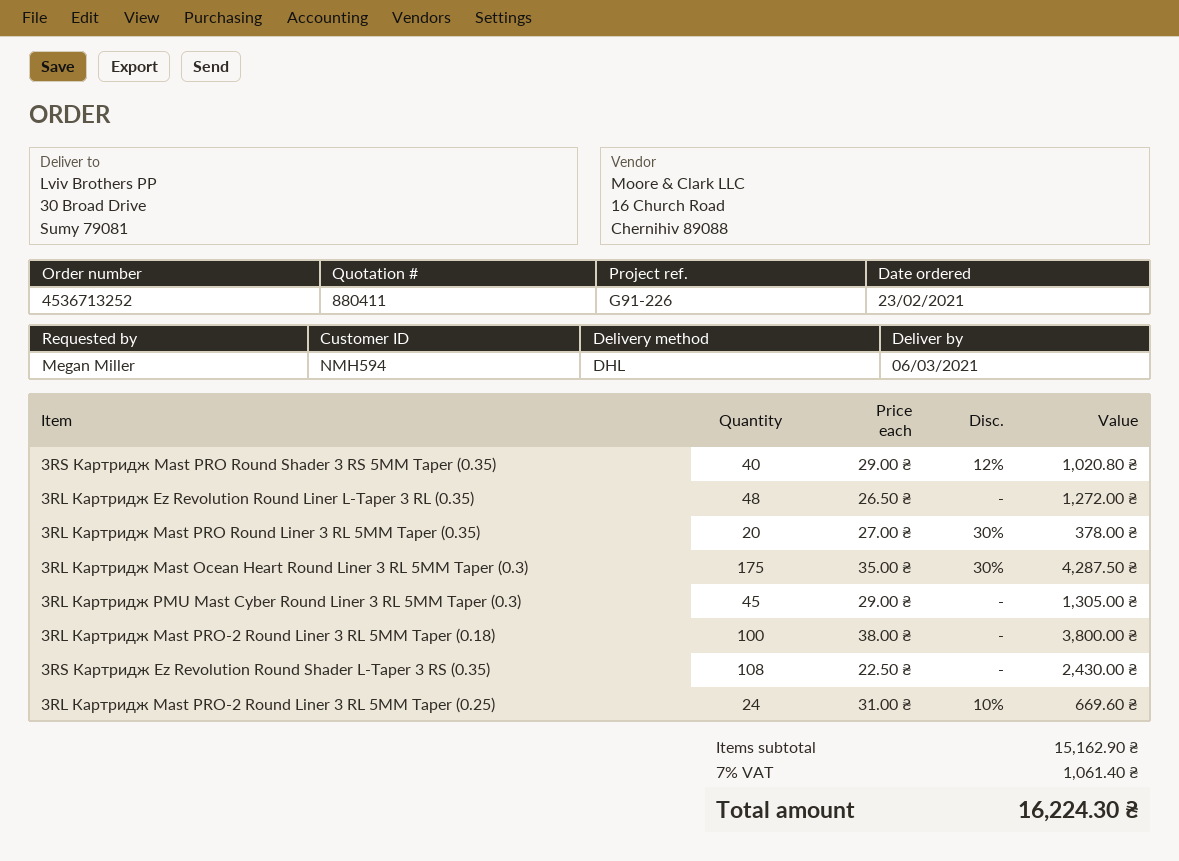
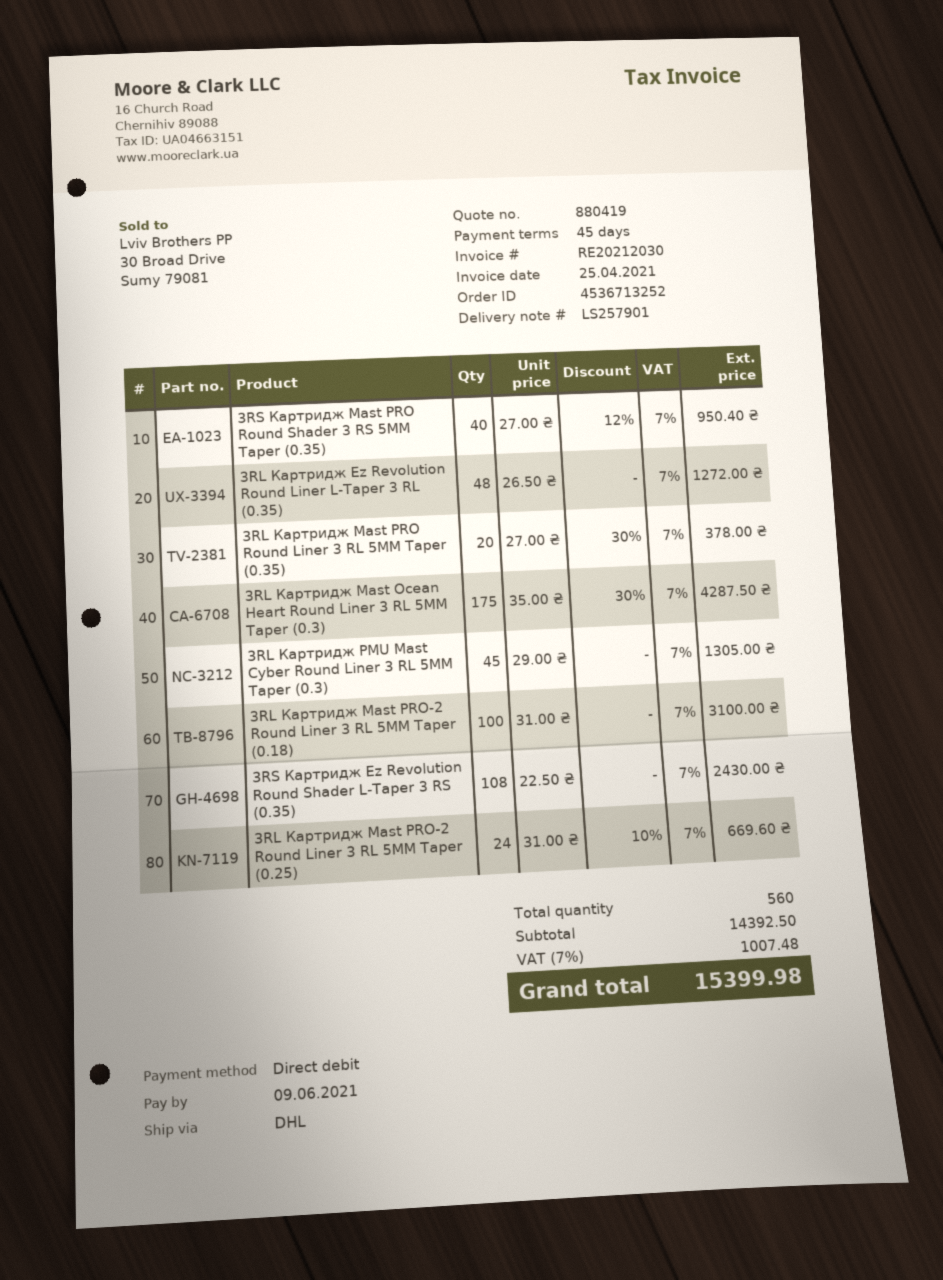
quote number: 880411 -> 880419
3RS Картридж Mast PRO Round Shader 3 RS 5MM Taper (0.35): 40 x 29.00 - 12% = 1020.80 -> 40 x 27.00 - 12% = 950.40
3RL Картридж Mast PRO-2 Round Liner 3 RL 5MM Taper (0.18): 100 x 38.00 = 3800.00 -> 100 x 31.00 = 3100.00
subtotal: 15162.90 -> 14392.50
tax: 7% = 1061.40 -> 7% = 1007.48
total: 16224.30 -> 15399.98

